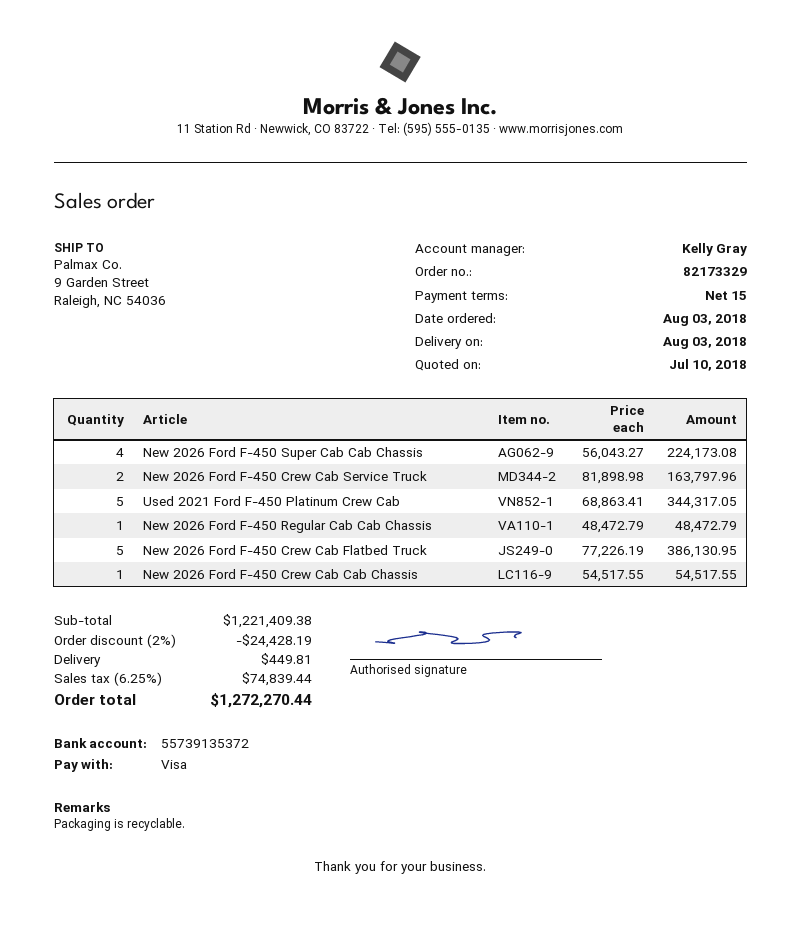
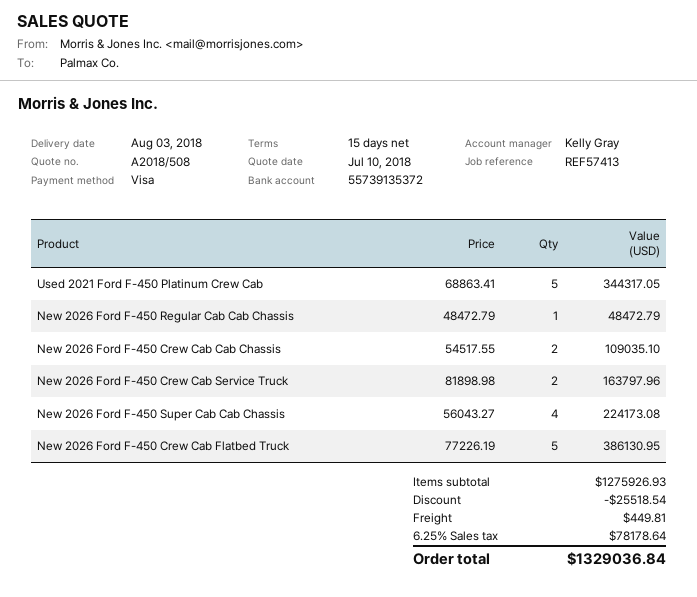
New 2026 Ford F-450 Crew Cab Cab Chassis: 1 x 54517.55 = 54517.55 -> 2 x 54517.55 = 109035.10
subtotal: 1221409.38 -> 1275926.93
discount: 24428.19 -> 25518.54
tax: 6.25% = 74839.44 -> 6.25% = 78178.64
total: 1272270.44 -> 1329036.84

